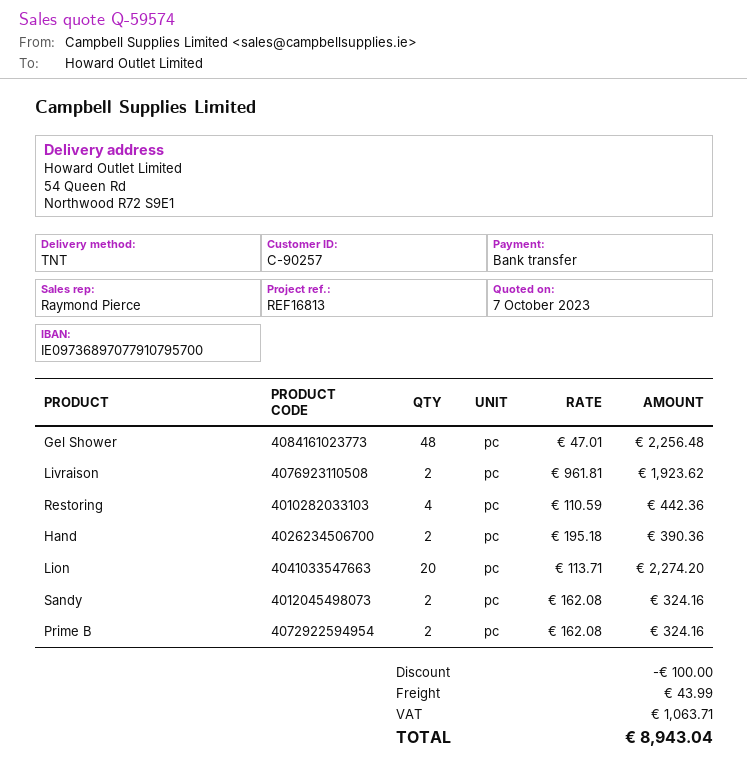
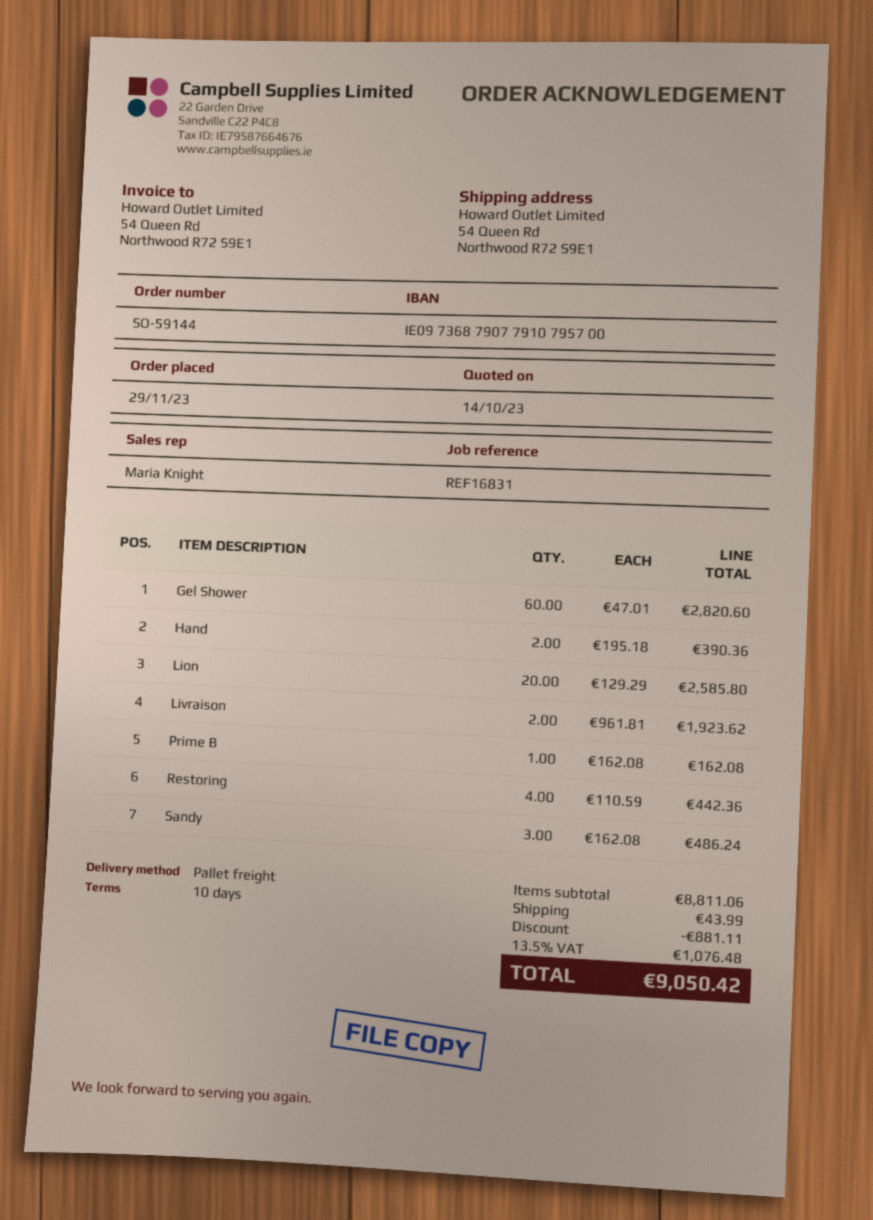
quote date: 2023-10-07 -> 2023-10-14
reference: REF16813 -> REF16831
sales rep: Raymond Pierce -> Maria Knight
bank account: IE09736897077910795700 -> IE09736879077910795700
shipping method: TNT -> pallet freight
Gel Shower: 48 x 47.01 = 2256.48 -> 60 x 47.01 = 2820.60
Lion: 20 x 113.71 = 2274.20 -> 20 x 129.29 = 2585.80
Sandy: 2 x 162.08 = 324.16 -> 3 x 162.08 = 486.24
Prime B: 2 x 162.08 = 324.16 -> 1 x 162.08 = 162.08
discount: 100.00 -> 881.11
tax: 1063.71 -> 1076.48
total: 8943.04 -> 9050.42

